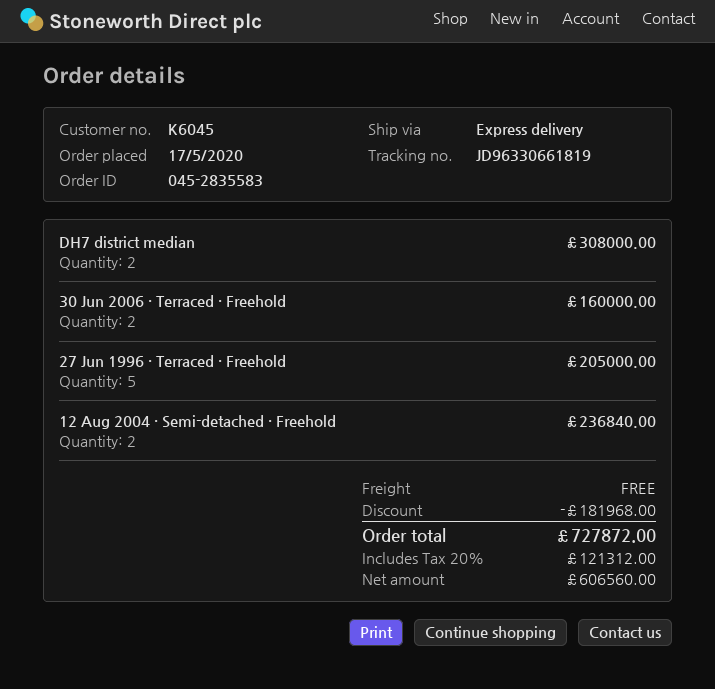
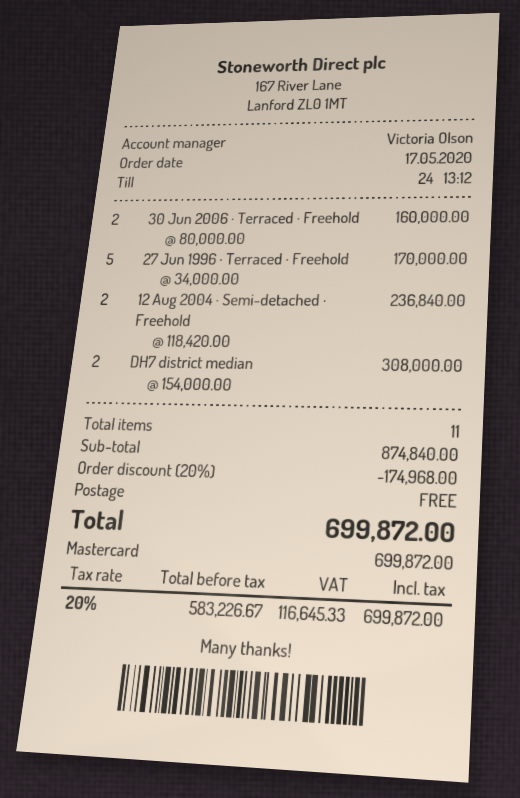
27 Jun 1996 · Terraced · Freehold: 5 for 205000.00 -> 5 for 170000.00
discount: 181968.00 -> 174968.00
net: 606560.00 -> 583226.67
tax: 20% = 121312.00 -> 20% = 116645.33
total: 727872.00 -> 699872.00

